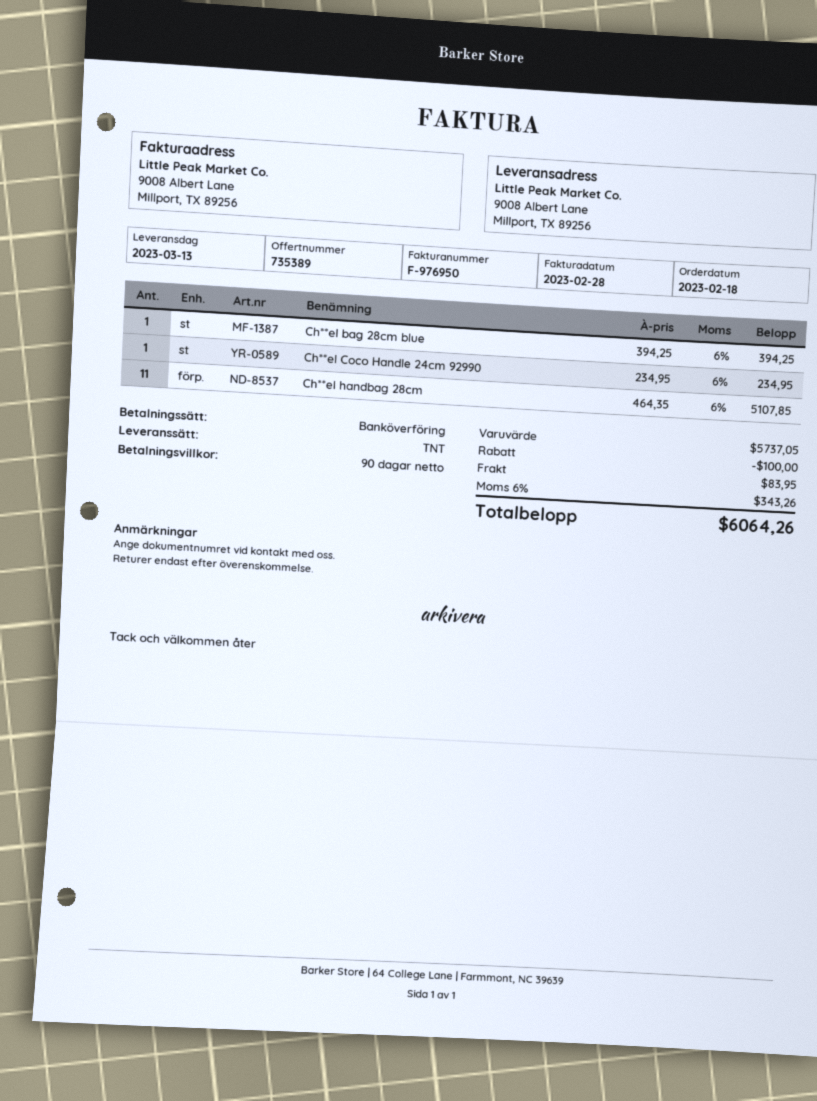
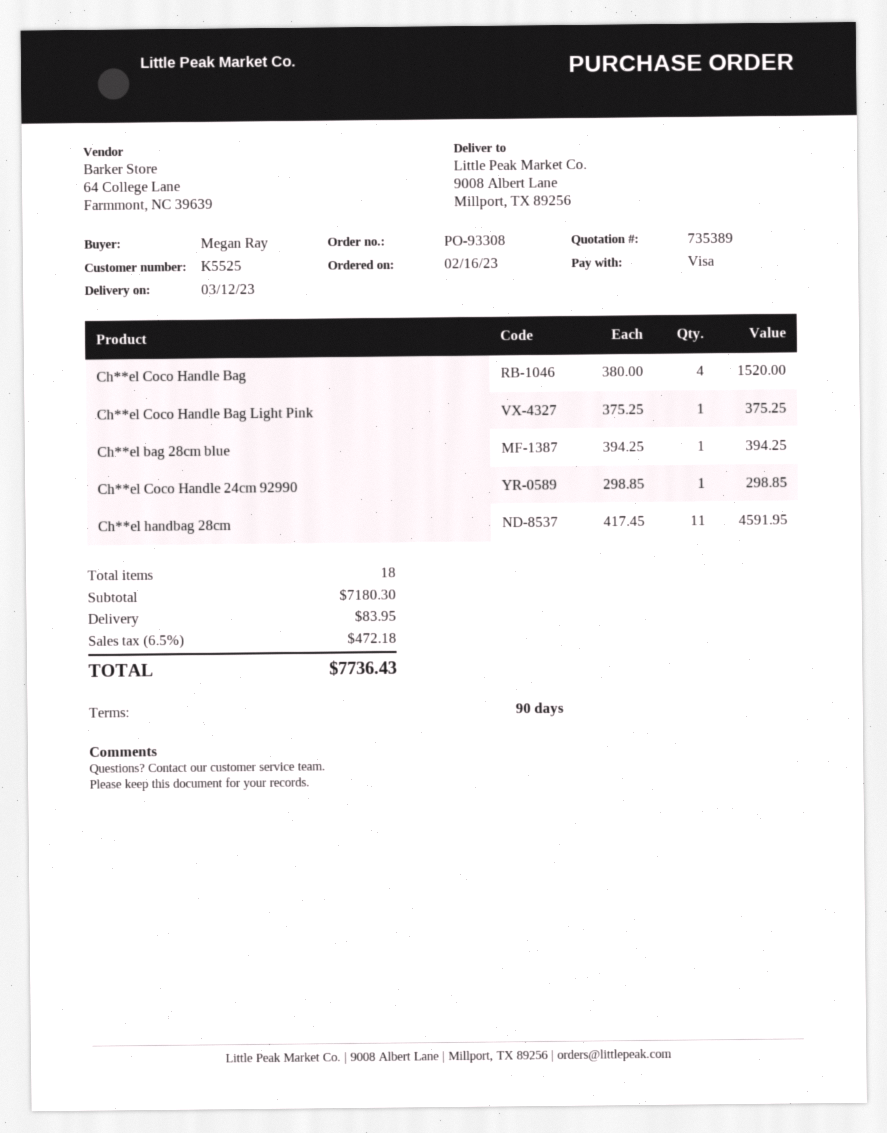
order date: 2023-02-18 -> 2023-02-16
delivery date: 2023-03-13 -> 2023-03-12
payment method: bank transfer -> Visa
Ch**el Coco Handle 24cm 92990: 1 x 234.95 = 234.95 -> 1 x 298.85 = 298.85
Ch**el handbag 28cm: 11 x 464.35 = 5107.85 -> 11 x 417.45 = 4591.95
Ch**el Coco Handle Bag: none -> 4 x 380.00 = 1520.00
Ch**el Coco Handle Bag Light Pink: none -> 1 x 375.25 = 375.25
subtotal: 5737.05 -> 7180.30
discount: 100.00 -> none
tax: 6% = 343.26 -> 6.5% = 472.18
total: 6064.26 -> 7736.43

